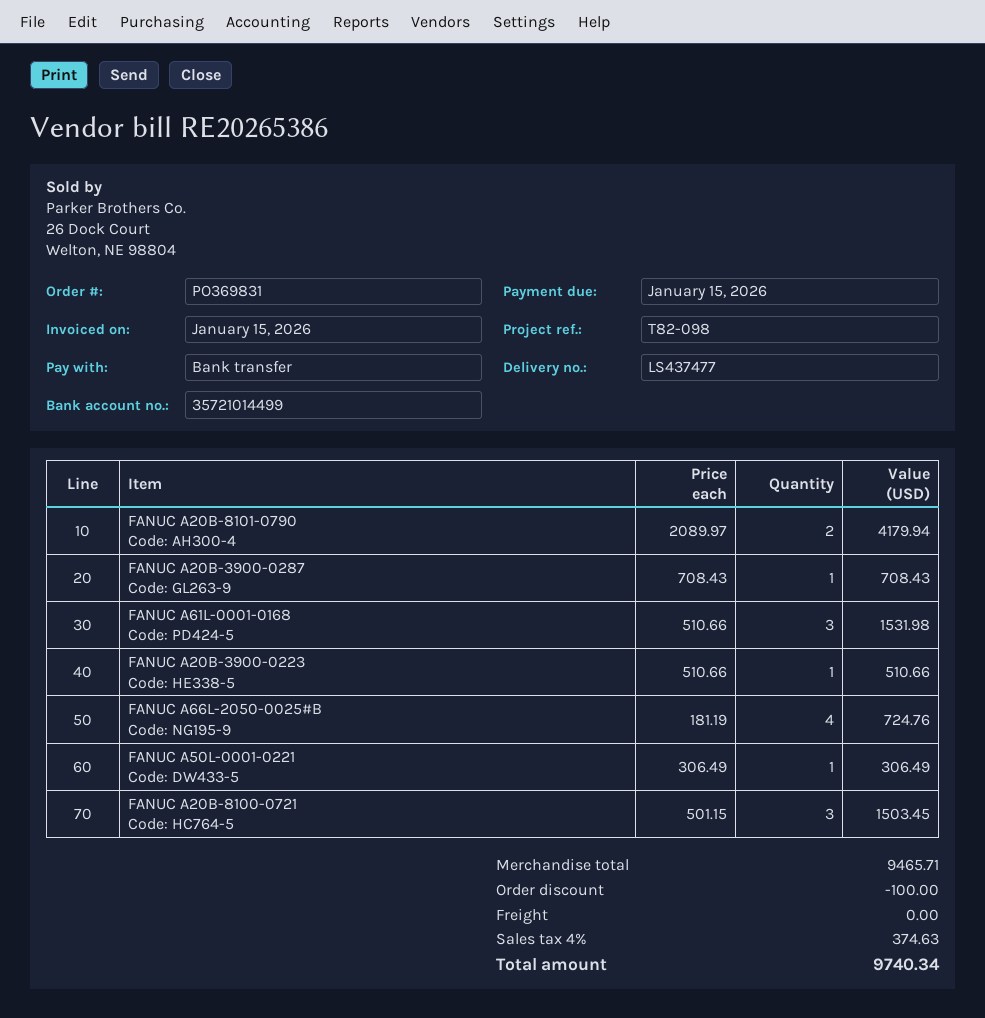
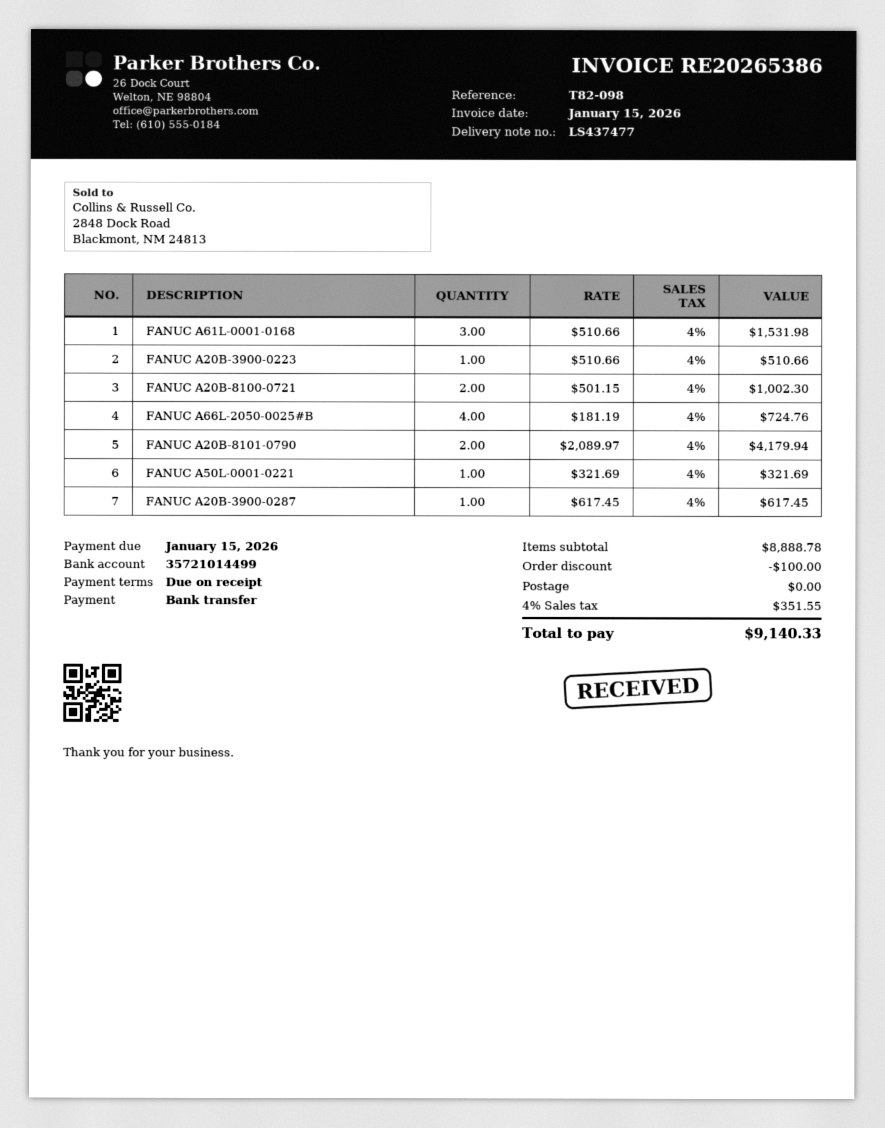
FANUC A20B-3900-0287: 1 x 708.43 = 708.43 -> 1 x 617.45 = 617.45
FANUC A50L-0001-0221: 1 x 306.49 = 306.49 -> 1 x 321.69 = 321.69
FANUC A20B-8100-0721: 3 x 501.15 = 1503.45 -> 2 x 501.15 = 1002.30
subtotal: 9465.71 -> 8888.78
tax: 4% = 374.63 -> 4% = 351.55
total: 9740.34 -> 9140.33

